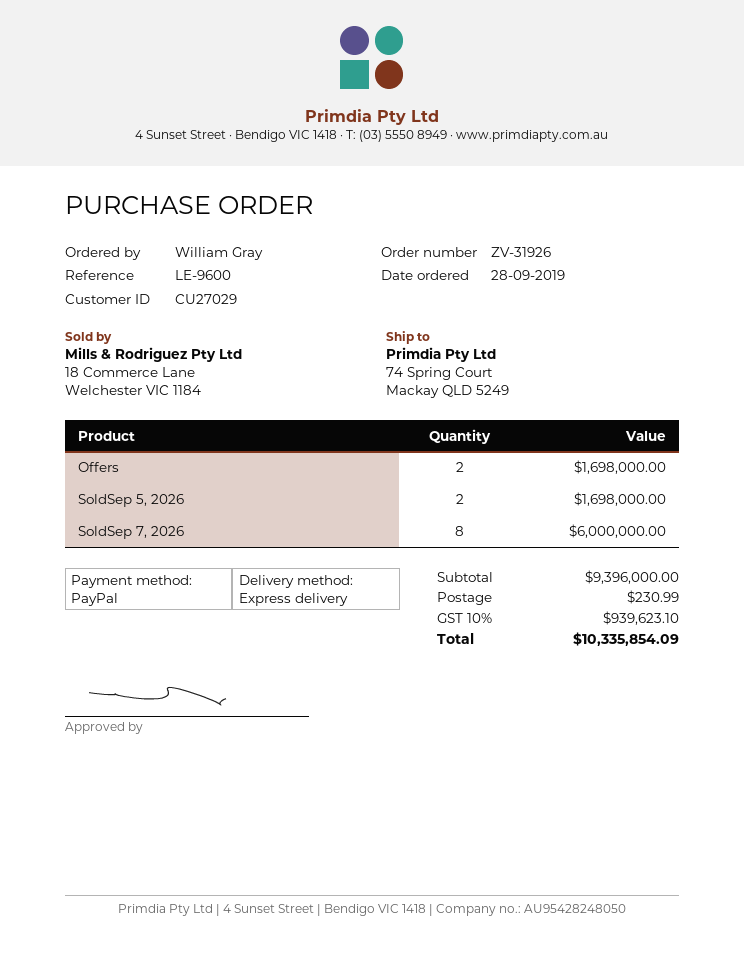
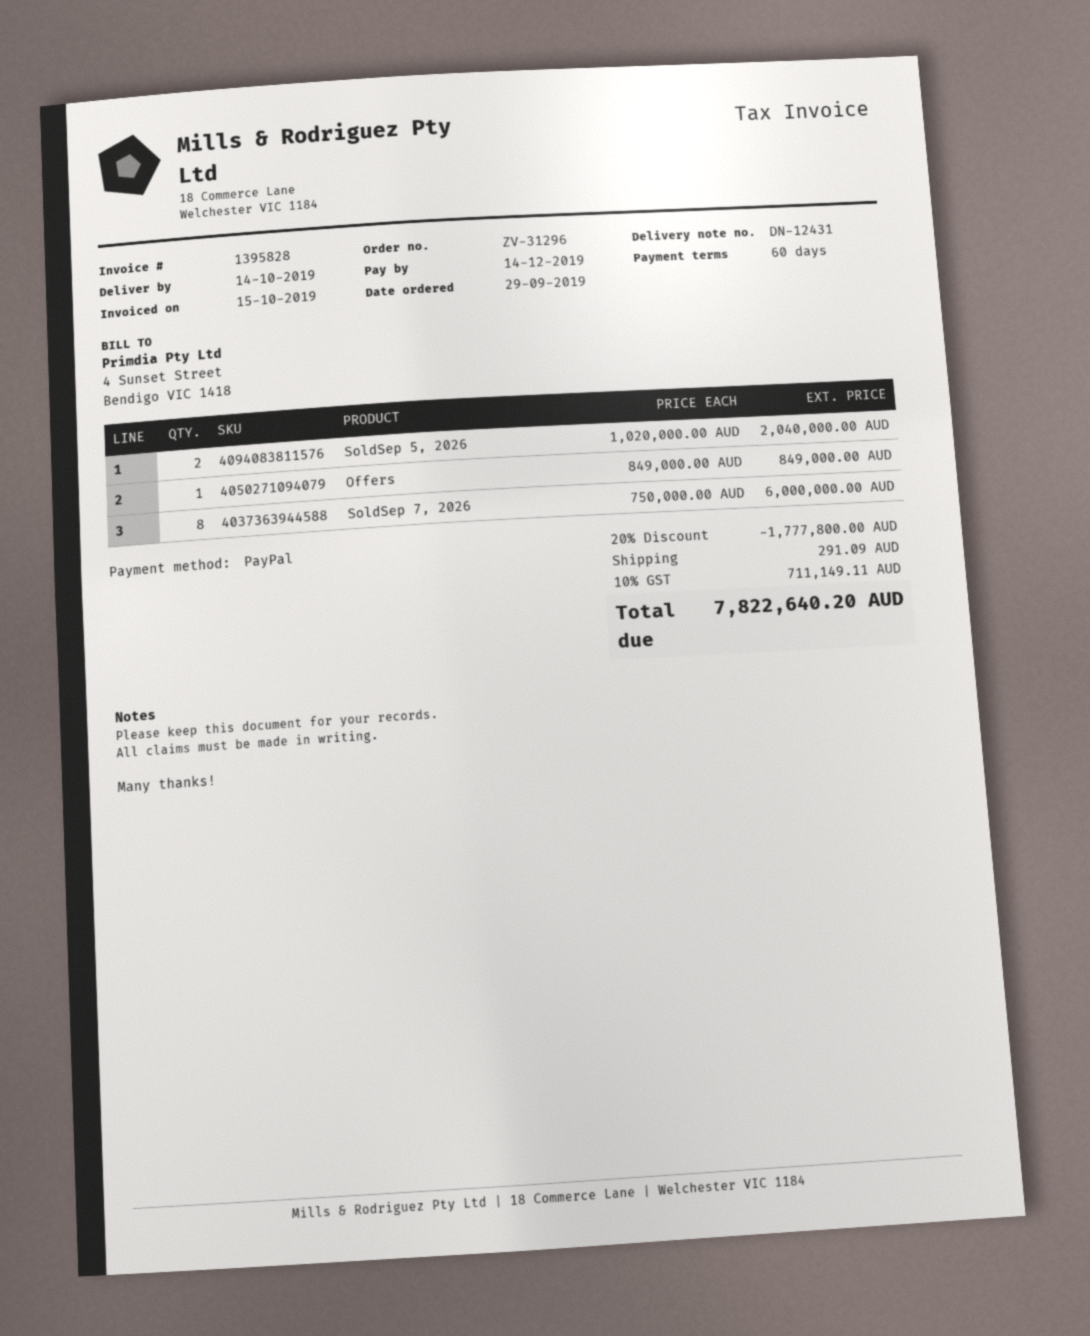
order number: ZV-31926 -> ZV-31296
order date: 2019-09-28 -> 2019-09-29
Offers: 2 for 1698000.00 -> 1 for 849000.00
SoldSep 5, 2026: 2 for 1698000.00 -> 2 for 2040000.00
discount: none -> 20% = 1777800.00
shipping: 230.99 -> 291.09
tax: 10% = 939623.10 -> 10% = 711149.11
total: 10335854.09 -> 7822640.20

